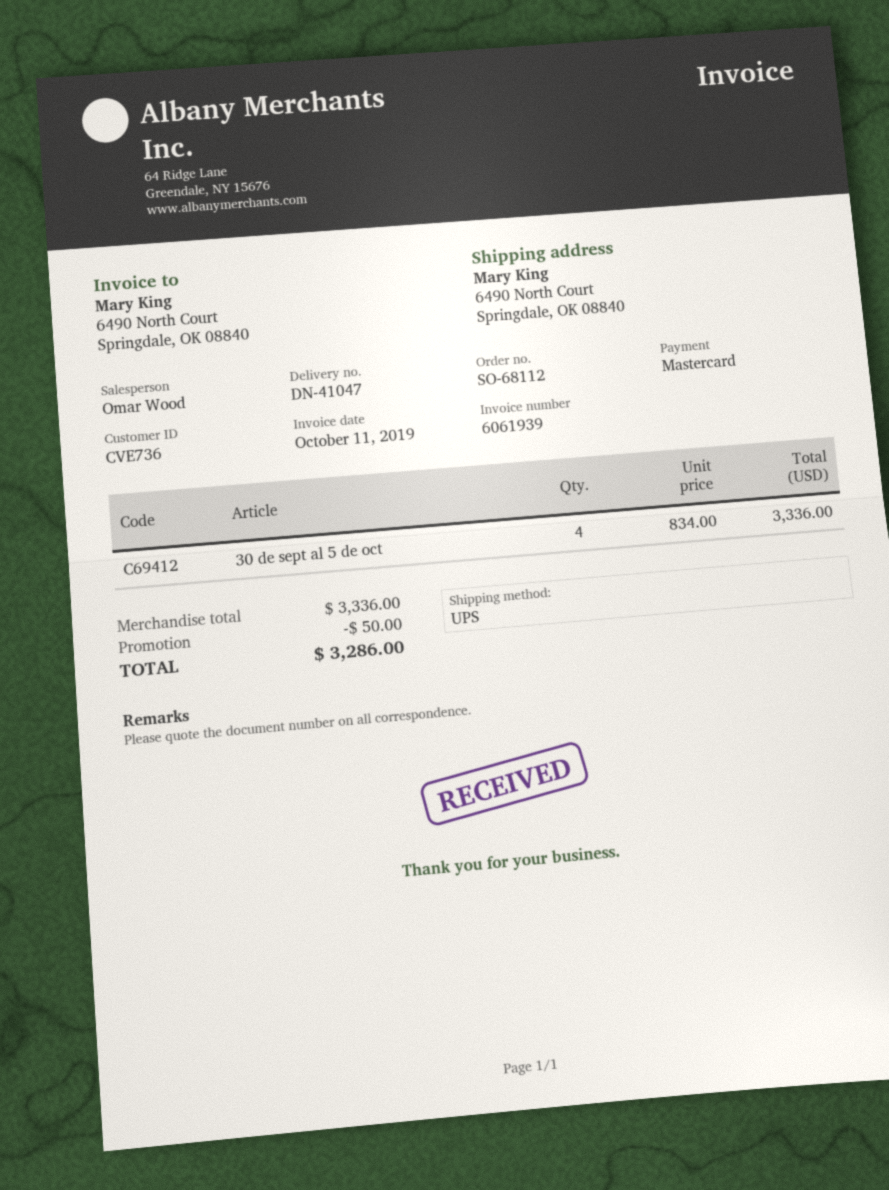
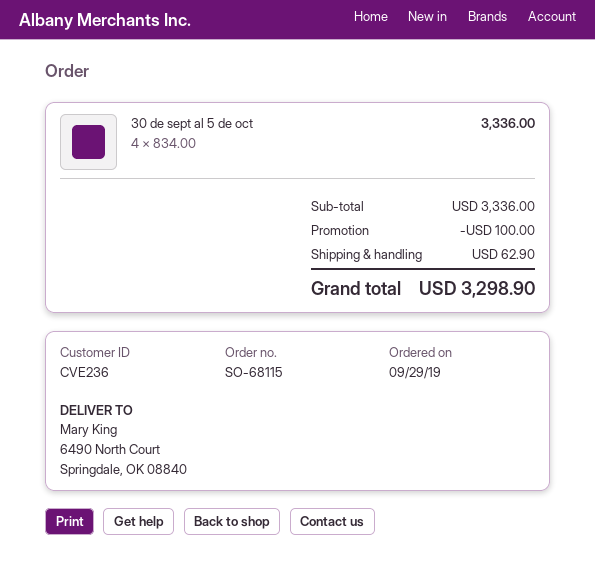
order number: SO-68112 -> SO-68115
customer number: CVE736 -> CVE236
discount: 50.00 -> 100.00
shipping: none -> 62.90
total: 3286.00 -> 3298.90

